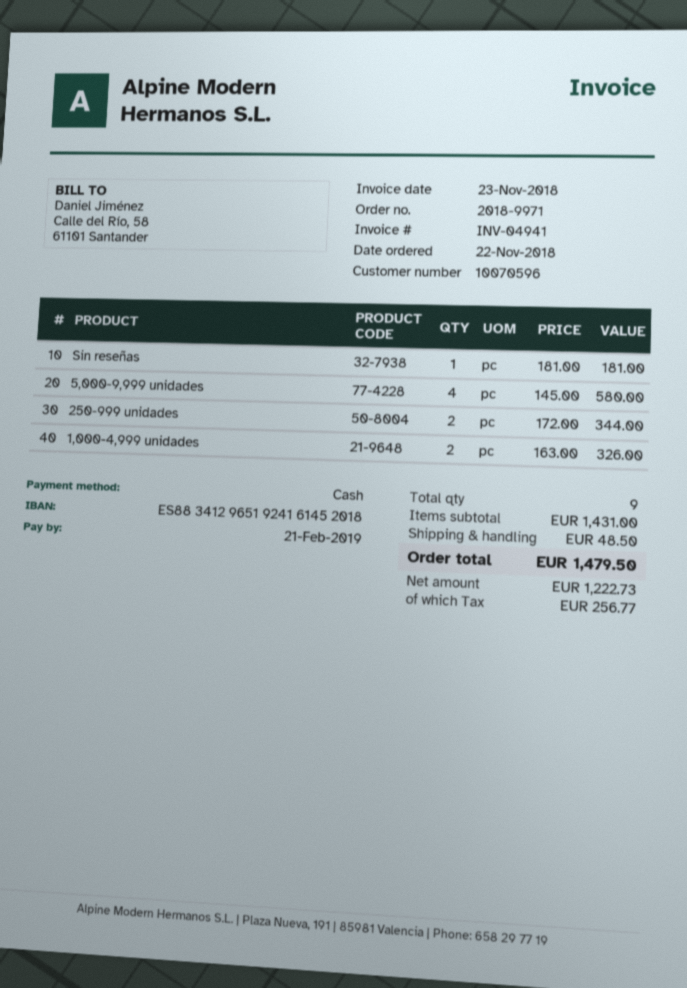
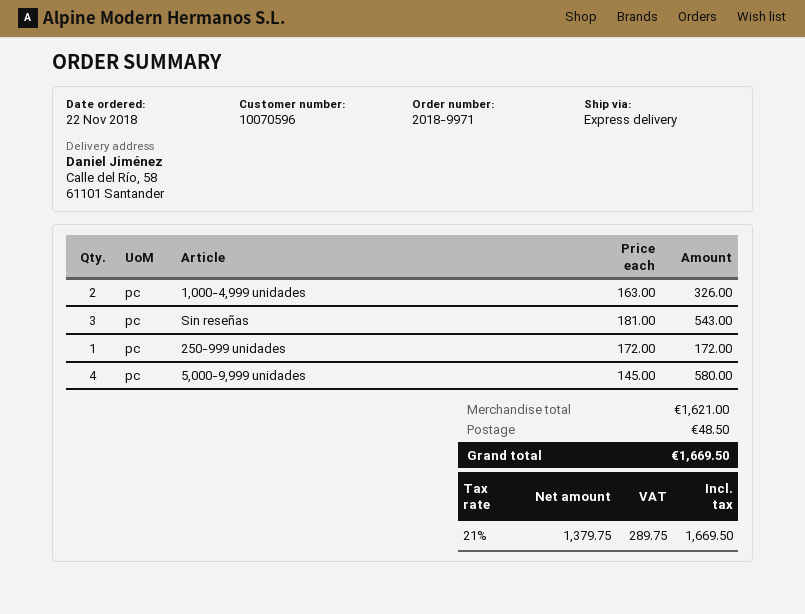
Sin reseñas: 1 x 181.00 = 181.00 -> 3 x 181.00 = 543.00
250-999 unidades: 2 x 172.00 = 344.00 -> 1 x 172.00 = 172.00
subtotal: 1431.00 -> 1621.00
net: 1222.73 -> 1379.75
tax: 256.77 -> 289.75
total: 1479.50 -> 1669.50

